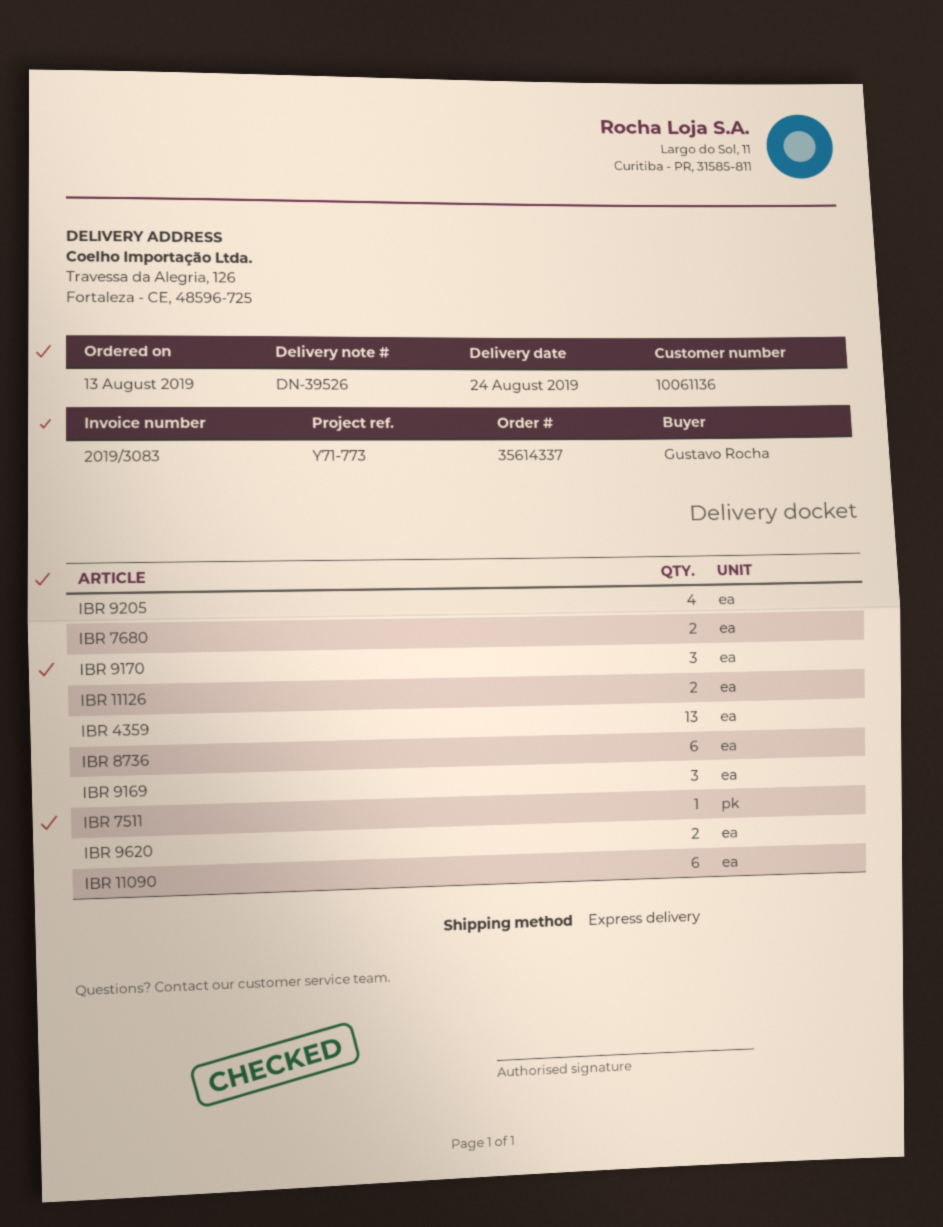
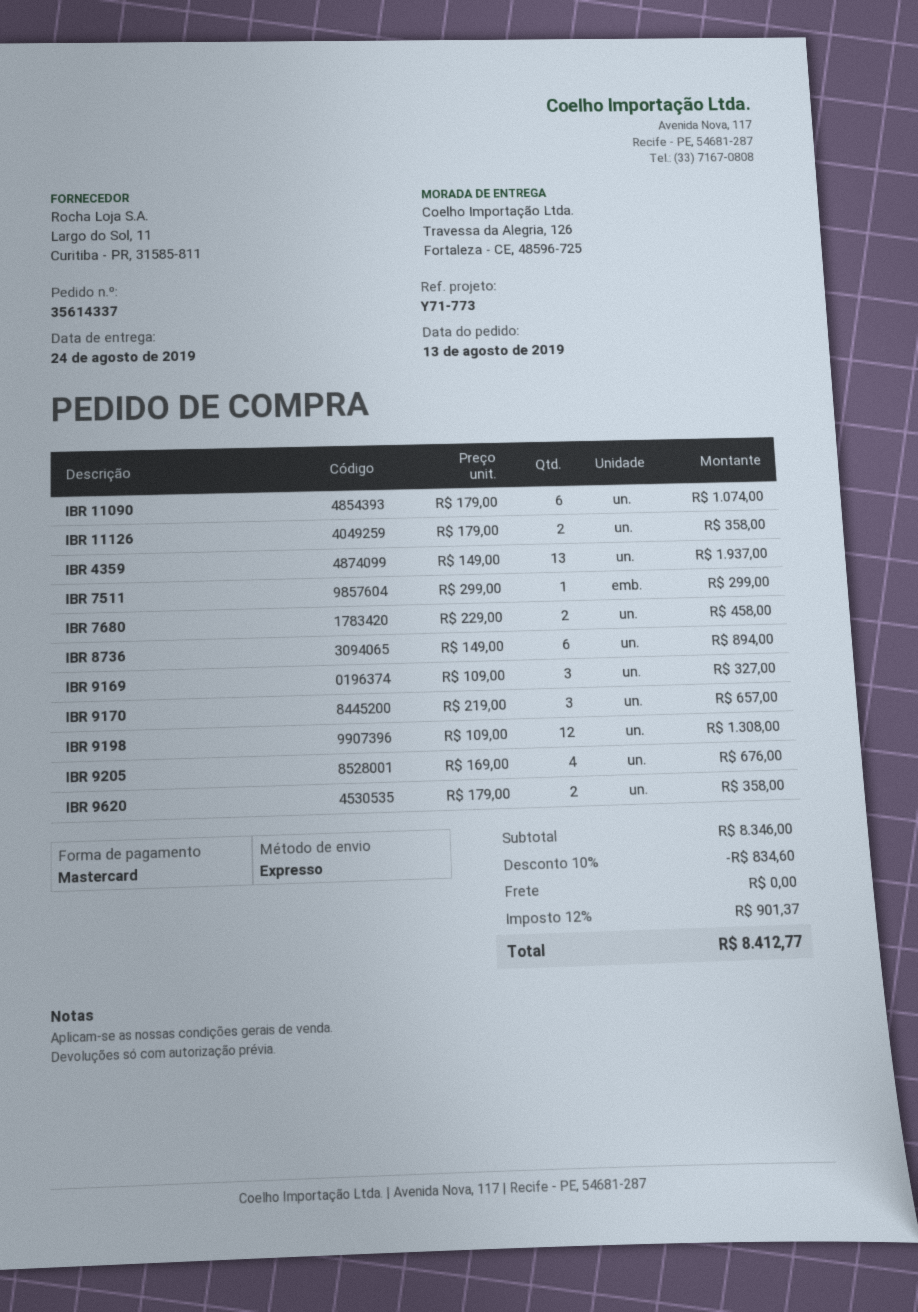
IBR 9198: none -> 12

